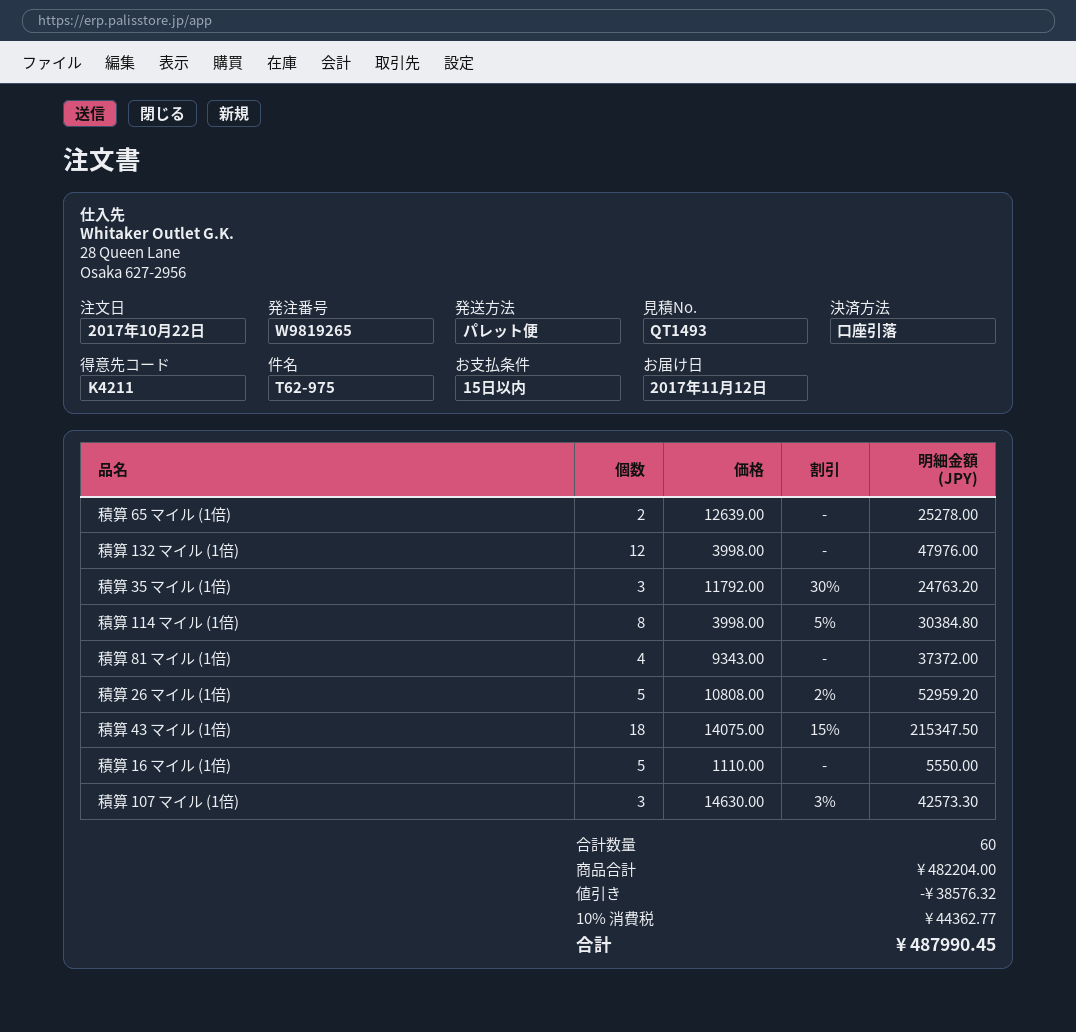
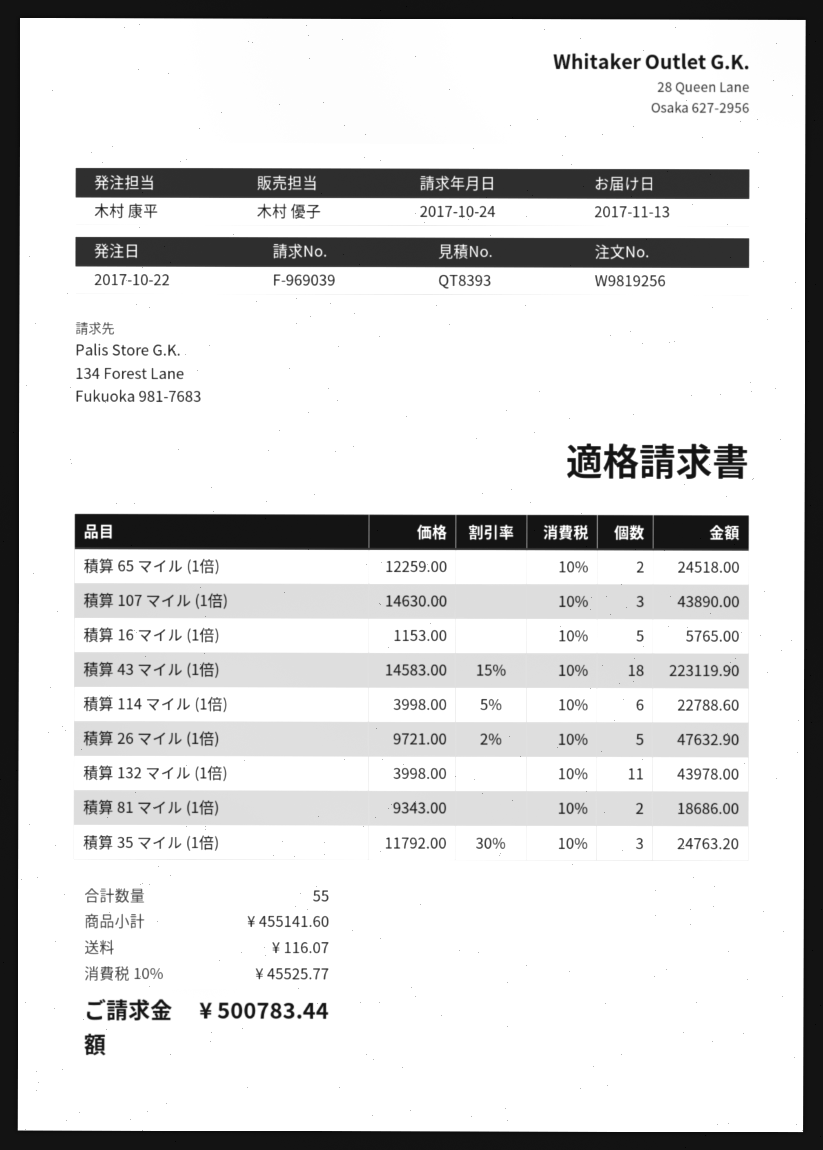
quote number: QT1493 -> QT8393
order number: W9819265 -> W9819256
delivery date: 2017-11-12 -> 2017-11-13
積算 65 マイル (1倍): 2 x 12639.00 = 25278.00 -> 2 x 12259.00 = 24518.00
積算 132 マイル (1倍): 12 x 3998.00 = 47976.00 -> 11 x 3998.00 = 43978.00
積算 114 マイル (1倍): 8 x 3998.00 - 5% = 30384.80 -> 6 x 3998.00 - 5% = 22788.60
積算 81 マイル (1倍): 4 x 9343.00 = 37372.00 -> 2 x 9343.00 = 18686.00
積算 26 マイル (1倍): 5 x 10808.00 - 2% = 52959.20 -> 5 x 9721.00 - 2% = 47632.90
積算 43 マイル (1倍): 18 x 14075.00 - 15% = 215347.50 -> 18 x 14583.00 - 15% = 223119.90
積算 16 マイル (1倍): 5 x 1110.00 = 5550.00 -> 5 x 1153.00 = 5765.00
積算 107 マイル (1倍): 3 x 14630.00 - 3% = 42573.30 -> 3 x 14630.00 = 43890.00
total quantity: 60 -> 55
subtotal: 482204.00 -> 455141.60
discount: 38576.32 -> none
shipping: none -> 116.07
tax: 10% = 44362.77 -> 10% = 45525.77
total: 487990.45 -> 500783.44

